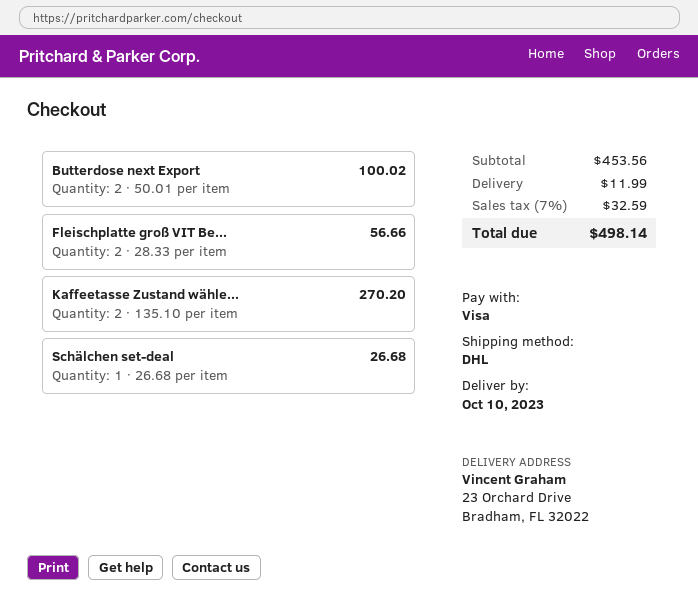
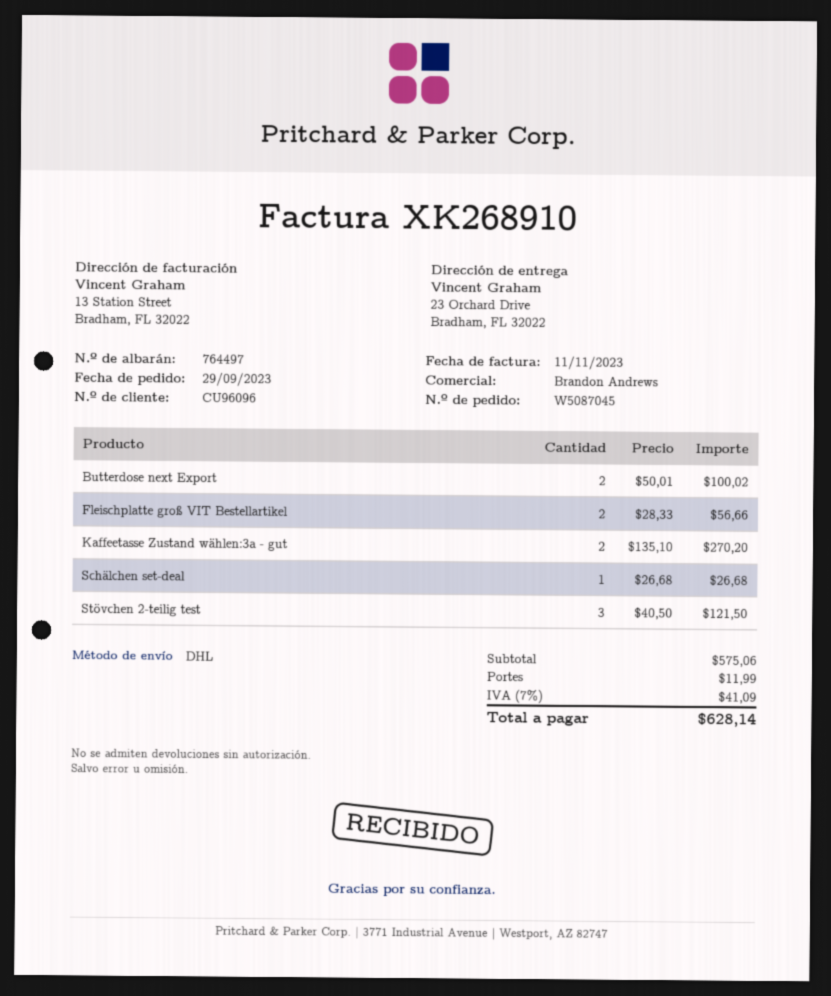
Stövchen 2-teilig test: none -> 3 x 40.50 = 121.50
subtotal: 453.56 -> 575.06
tax: 7% = 32.59 -> 7% = 41.09
total: 498.14 -> 628.14

